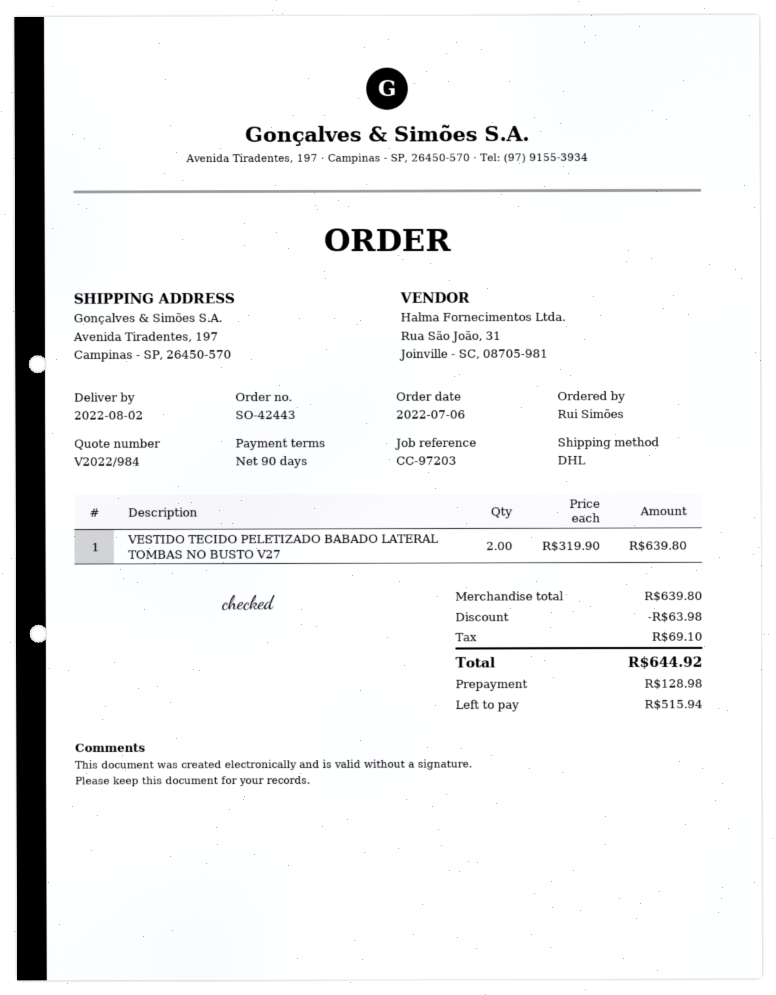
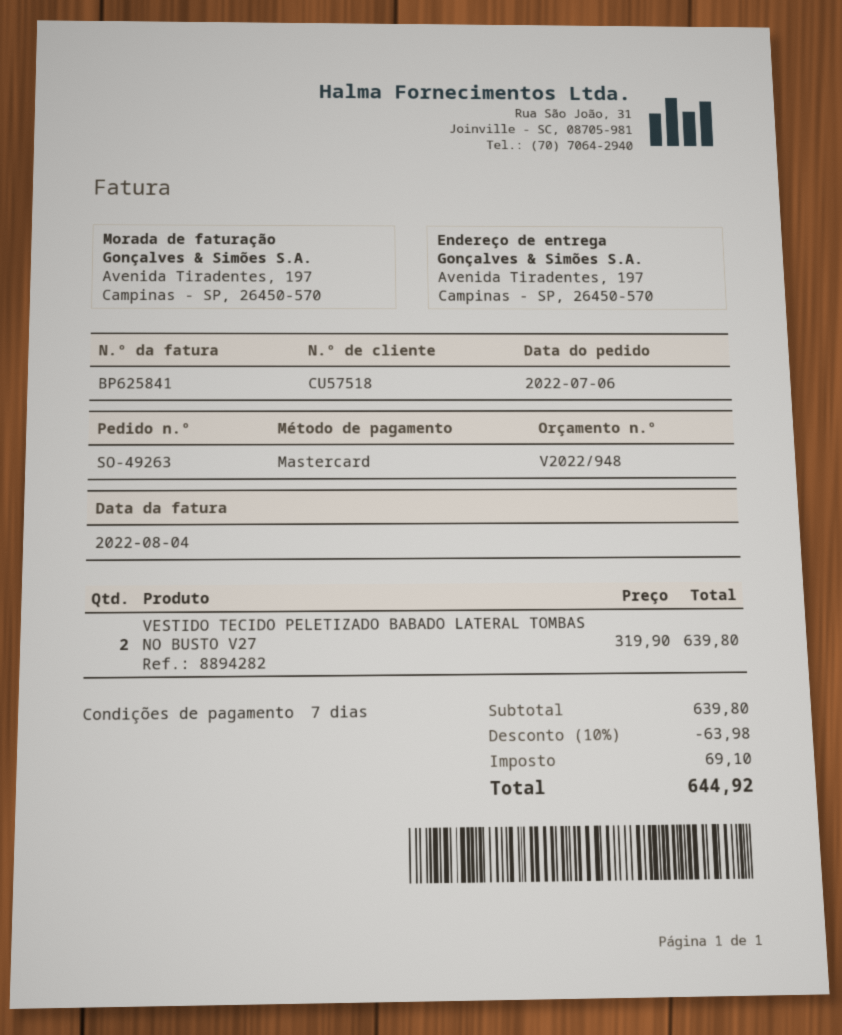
quote number: V2022/984 -> V2022/948
order number: SO-42443 -> SO-49263
payment terms: 90 days -> 7 days

